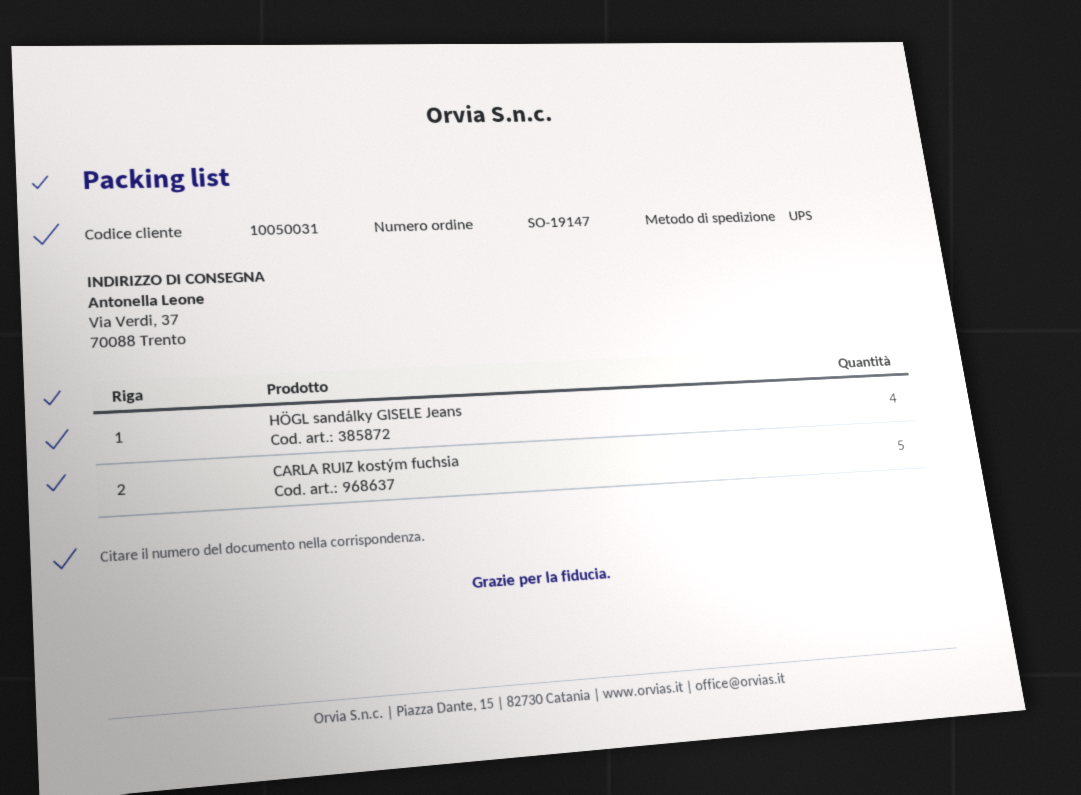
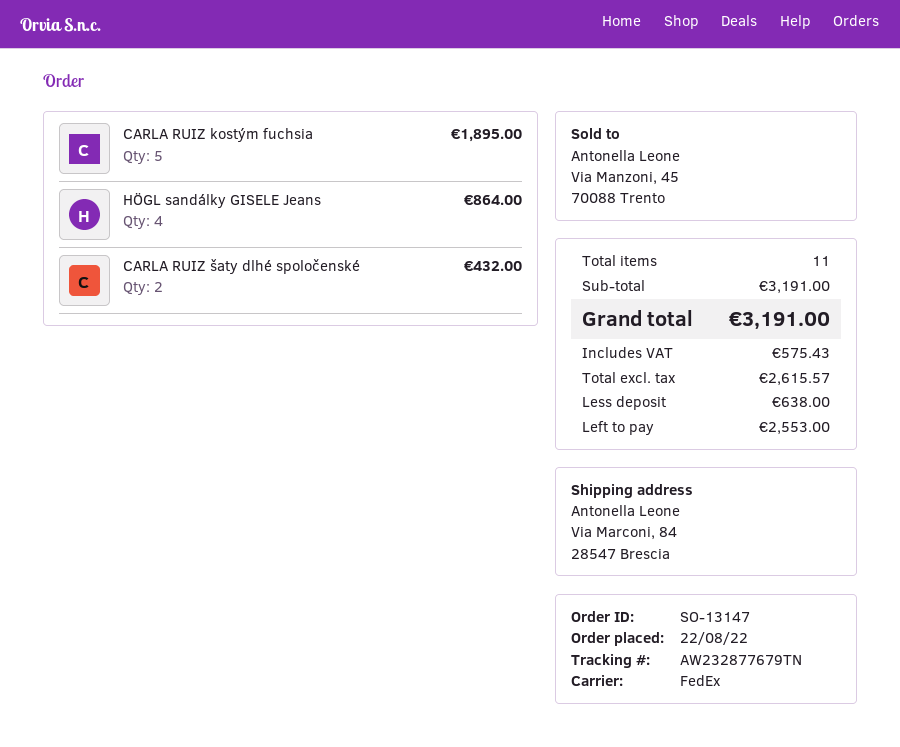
order number: SO-19147 -> SO-13147
shipping method: UPS -> FedEx
ship to: Via Verdi, 37, 70088 Trento -> Via Marconi, 84, 28547 Brescia
CARLA RUIZ šaty dlhé spoločenské: none -> 2

